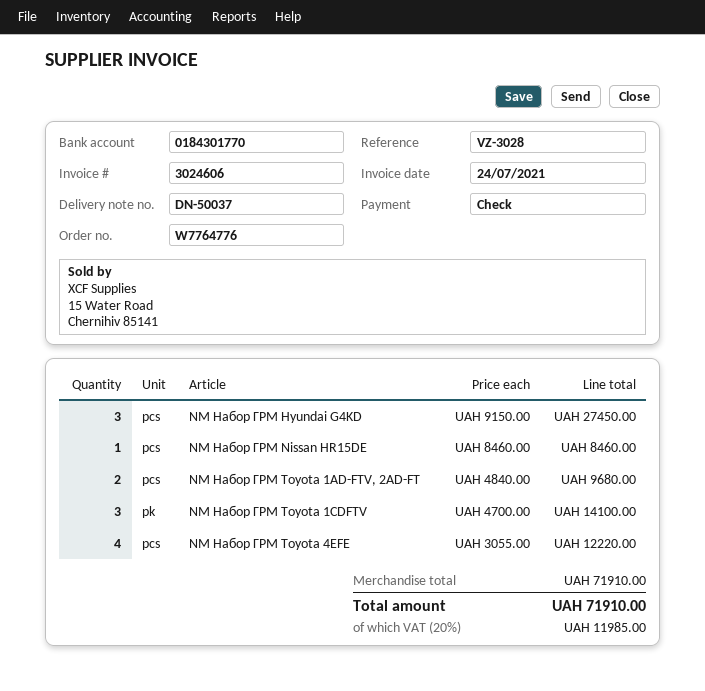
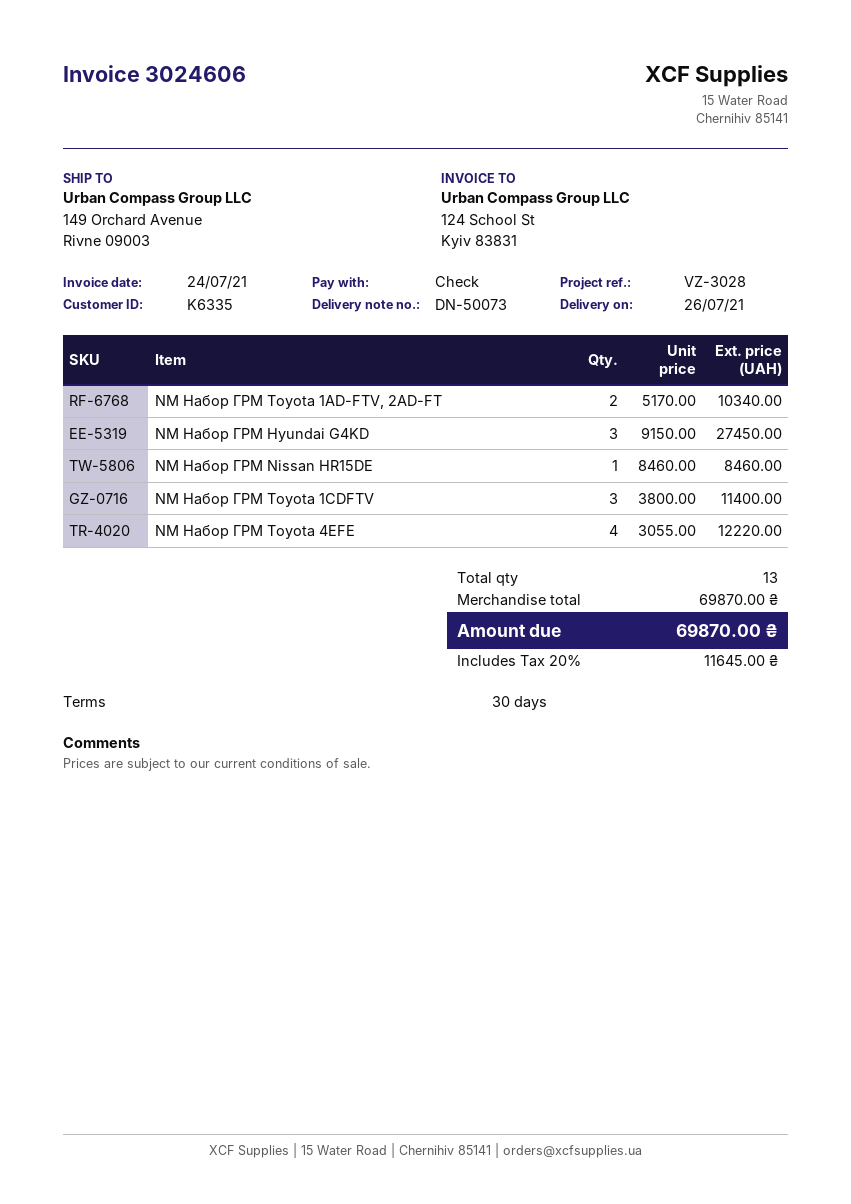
delivery note number: DN-50037 -> DN-50073
NM Набор ГРМ Toyota 1AD-FTV, 2AD-FT: 2 x 4840.00 = 9680.00 -> 2 x 5170.00 = 10340.00
NM Набор ГРМ Toyota 1CDFTV: 3 x 4700.00 = 14100.00 -> 3 x 3800.00 = 11400.00
subtotal: 71910.00 -> 69870.00
tax: 20% = 11985.00 -> 20% = 11645.00
total: 71910.00 -> 69870.00

